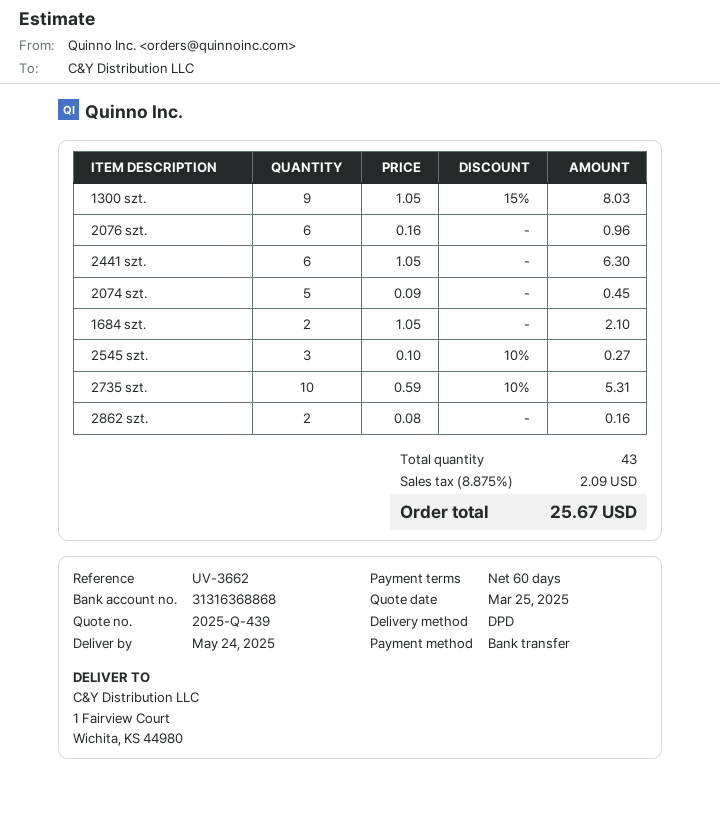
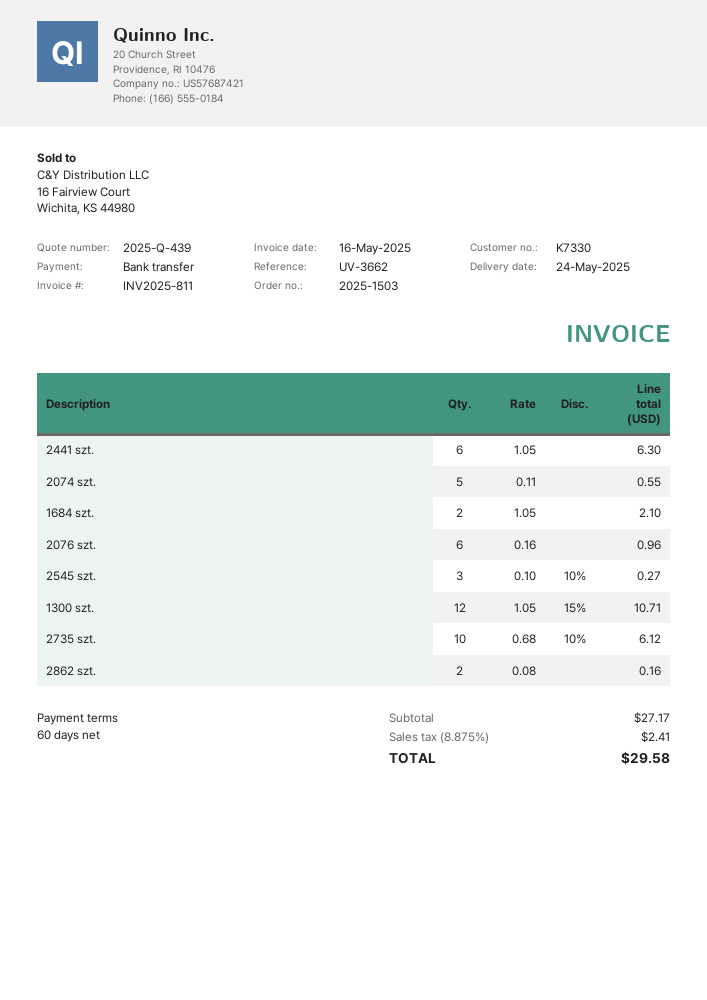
1300 szt.: 9 x 1.05 - 15% = 8.03 -> 12 x 1.05 - 15% = 10.71
2074 szt.: 5 x 0.09 = 0.45 -> 5 x 0.11 = 0.55
2735 szt.: 10 x 0.59 - 10% = 5.31 -> 10 x 0.68 - 10% = 6.12
tax: 8.875% = 2.09 -> 8.875% = 2.41
total: 25.67 -> 29.58

